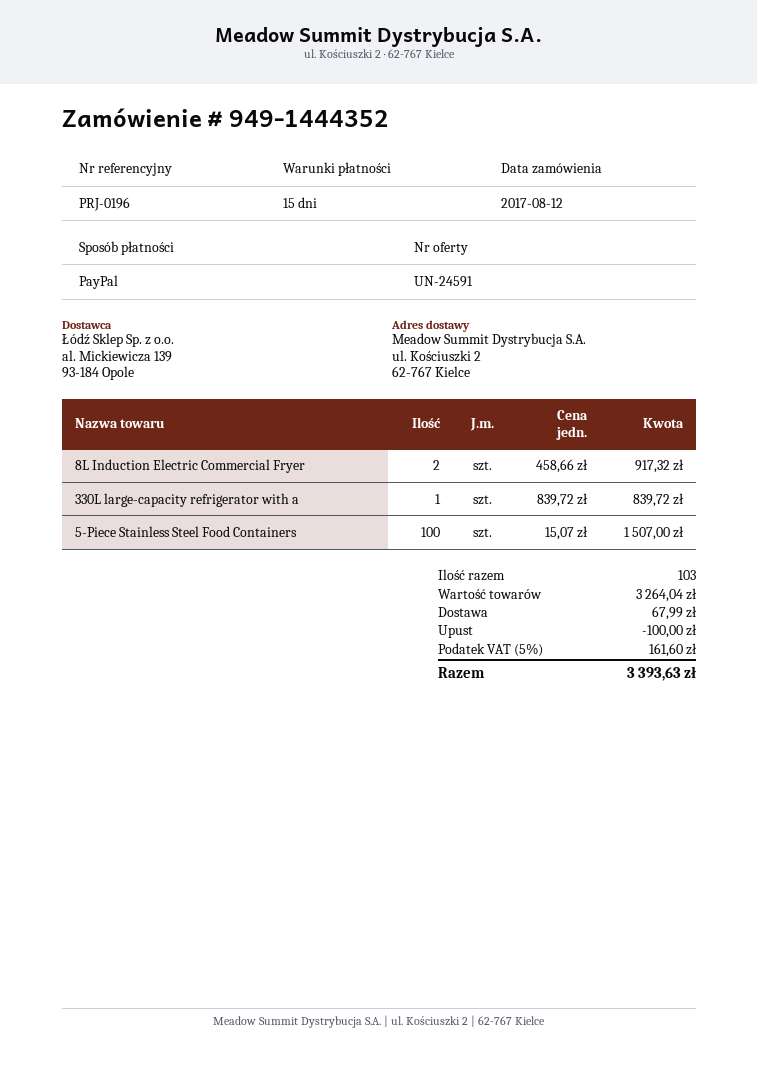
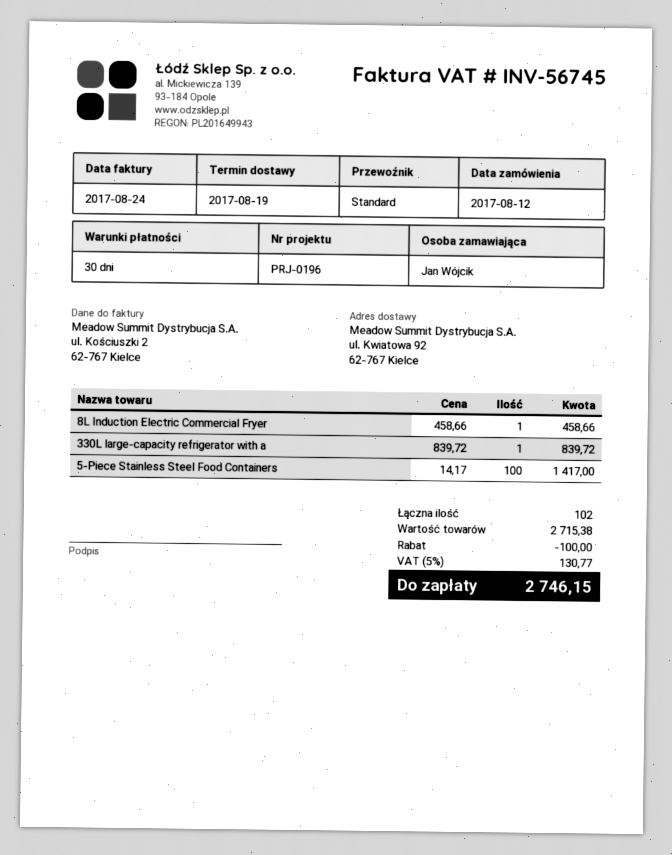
payment terms: 15 days -> 30 days
ship to: ul. Kościuszki 2, 62-767 Kielce -> ul. Kwiatowa 92, 62-767 Kielce
8L Induction Electric Commercial Fryer: 2 x 458.66 = 917.32 -> 1 x 458.66 = 458.66
5-Piece Stainless Steel Food Containers: 100 x 15.07 = 1507.00 -> 100 x 14.17 = 1417.00
total quantity: 103 -> 102
subtotal: 3264.04 -> 2715.38
shipping: 67.99 -> none
tax: 5% = 161.60 -> 5% = 130.77
total: 3393.63 -> 2746.15

